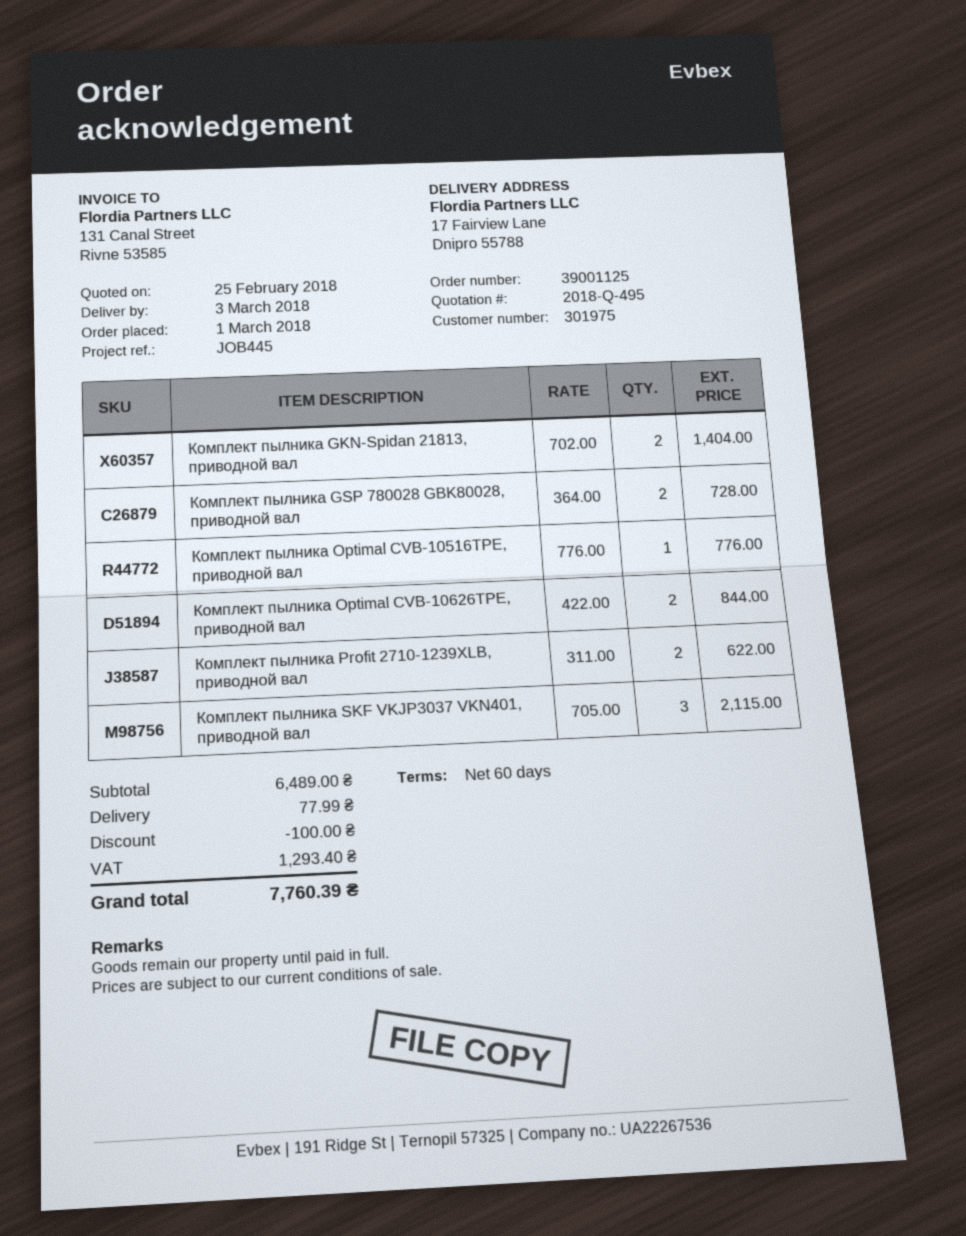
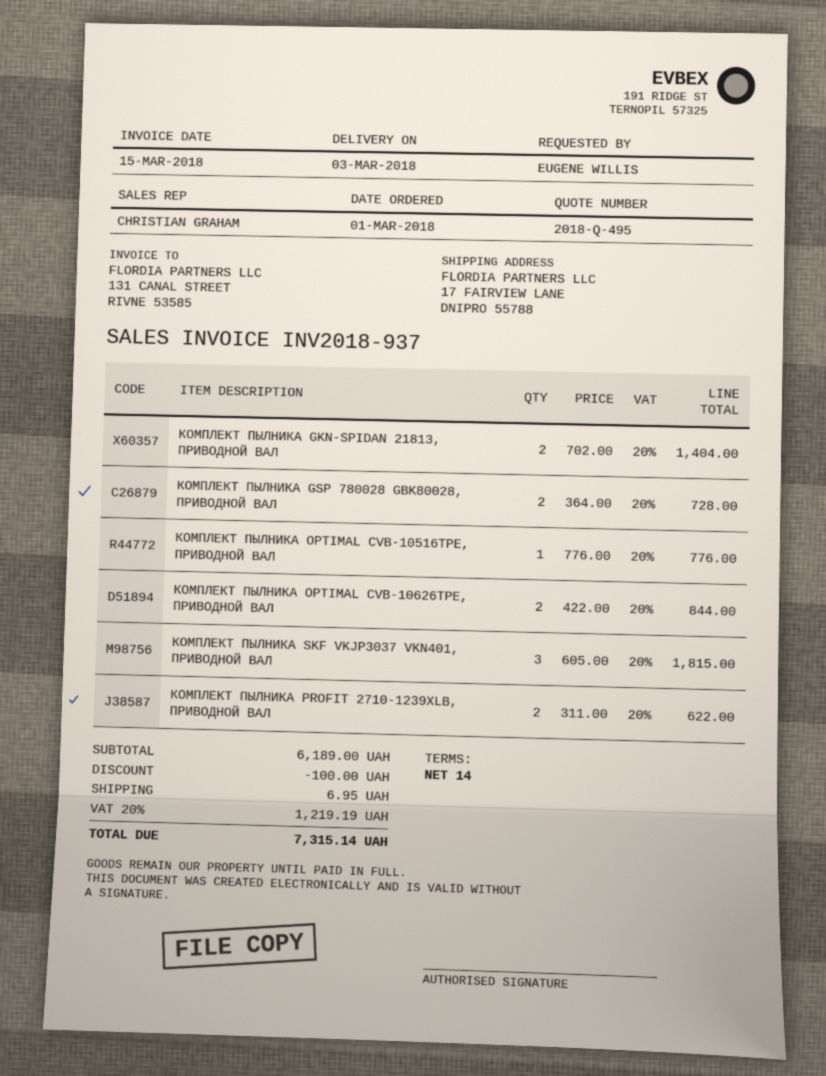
payment terms: 60 days -> 14 days
Комплект пылника SKF VKJP3037 VKN401, приводной вал: 3 x 705.00 = 2115.00 -> 3 x 605.00 = 1815.00
subtotal: 6489.00 -> 6189.00
shipping: 77.99 -> 6.95
tax: 1293.40 -> 1219.19
total: 7760.39 -> 7315.14

